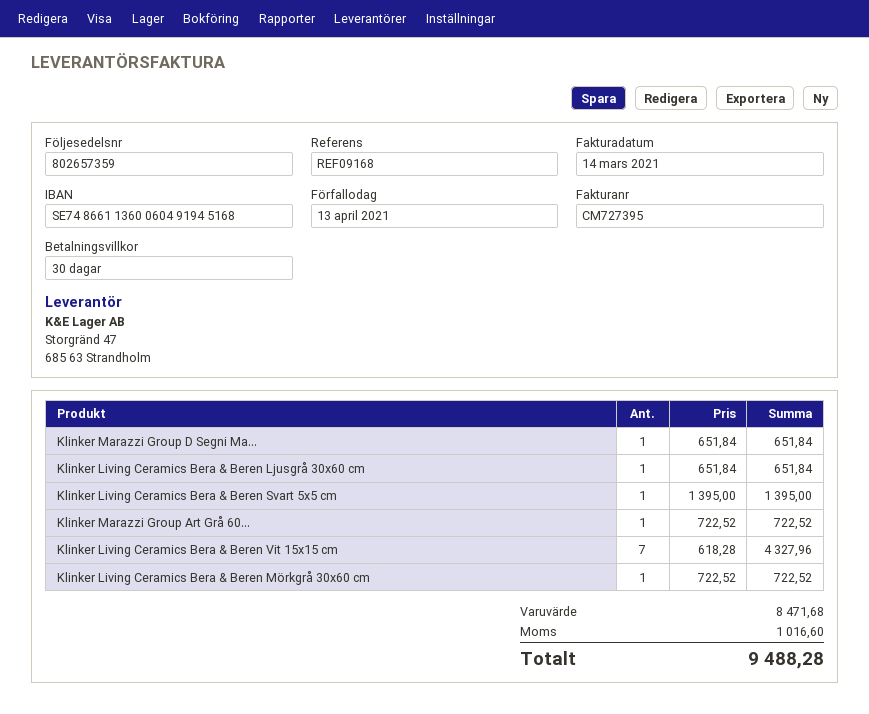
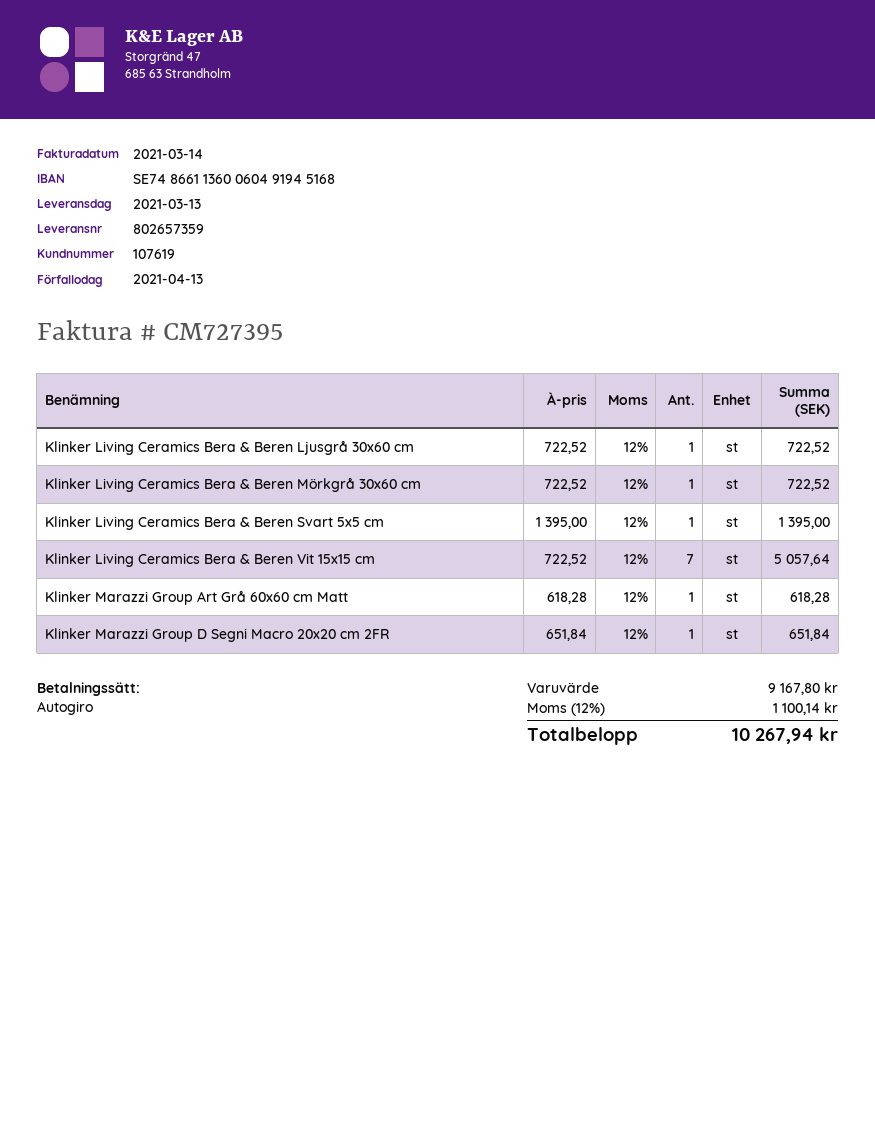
Klinker Living Ceramics Bera & Beren Ljusgrå 30x60 cm: 1 x 651.84 = 651.84 -> 1 x 722.52 = 722.52
Klinker Marazzi Group Art Grå 60...: 1 x 722.52 = 722.52 -> 1 x 618.28 = 618.28
Klinker Living Ceramics Bera & Beren Vit 15x15 cm: 7 x 618.28 = 4327.96 -> 7 x 722.52 = 5057.64
subtotal: 8471.68 -> 9167.80
tax: 1016.60 -> 1100.14
total: 9488.28 -> 10267.94

